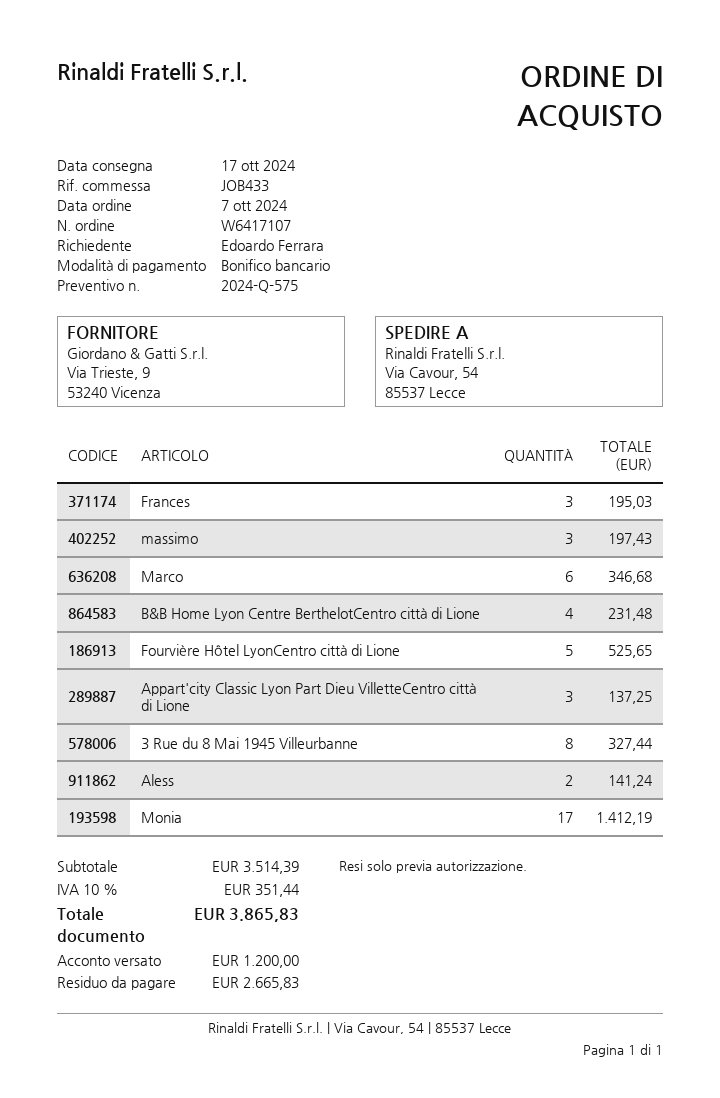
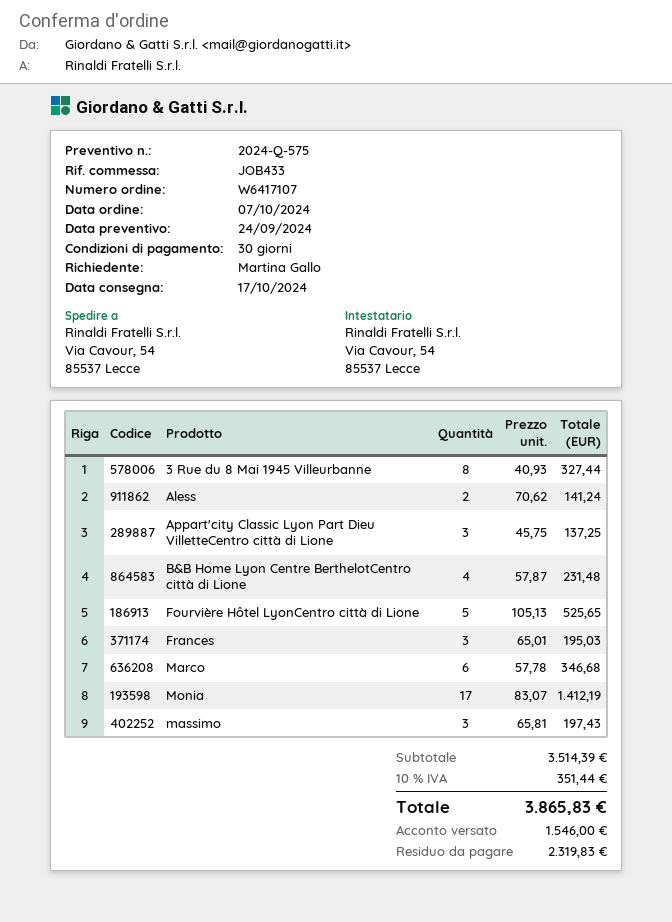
ordered by: Edoardo Ferrara -> Martina Gallo
deposit: 1200.00 -> 1546.00
balance: 2665.83 -> 2319.83

